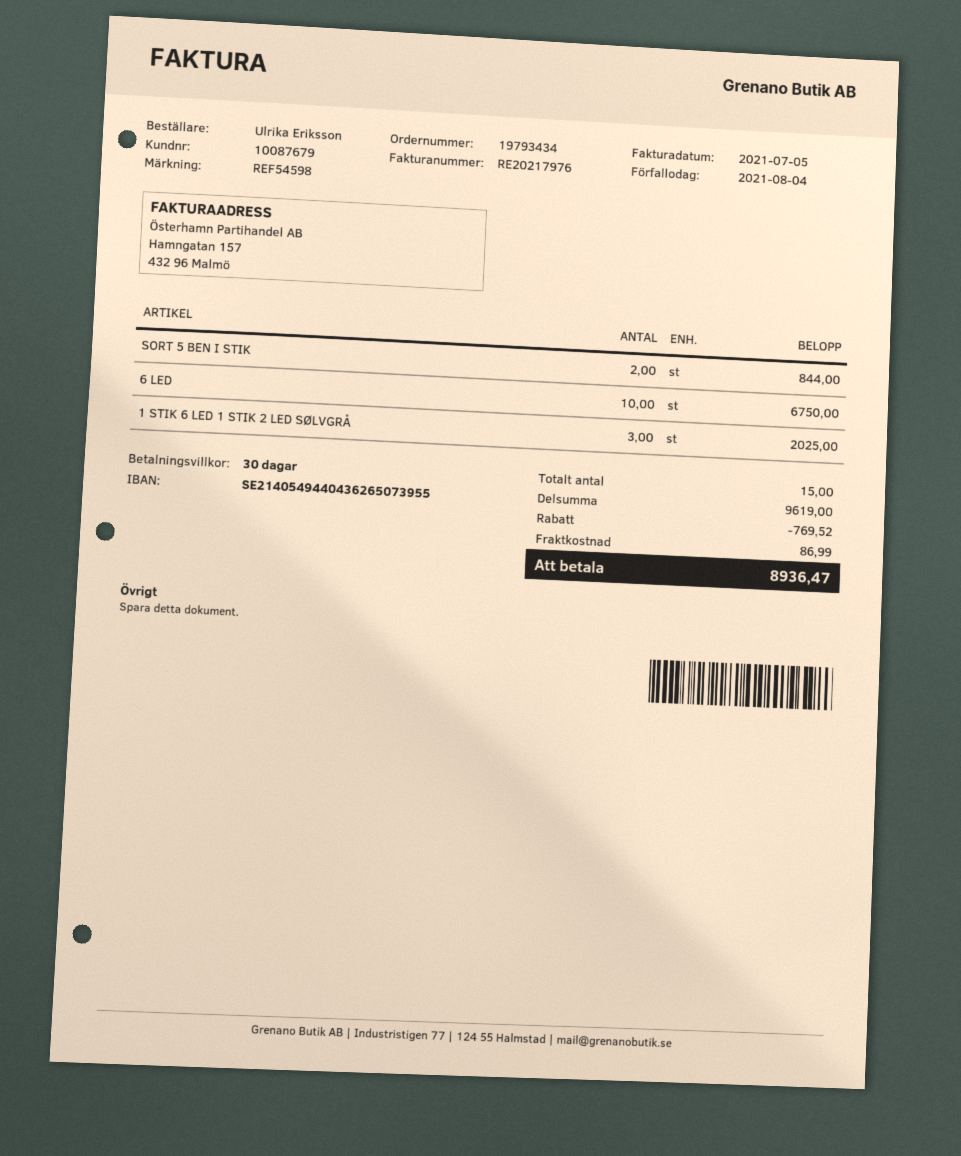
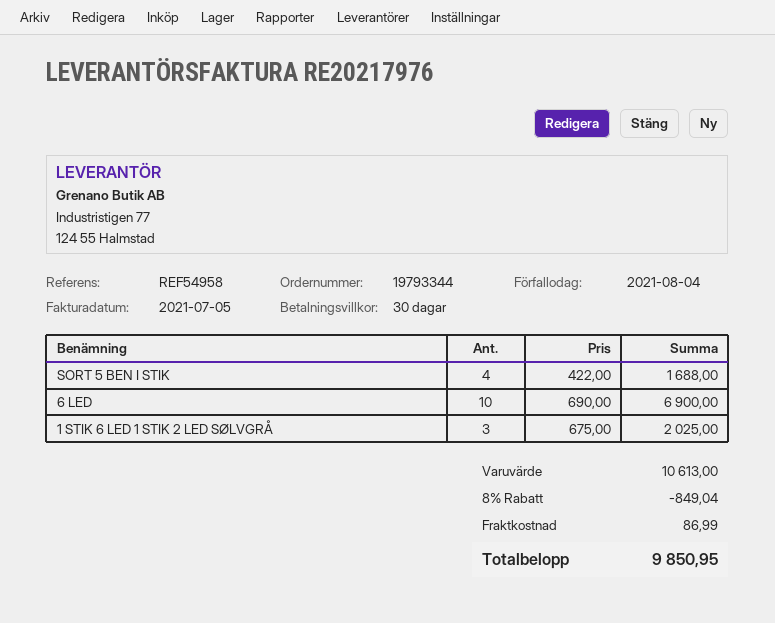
order number: 19793434 -> 19793344
reference: REF54598 -> REF54958
SORT 5 BEN I STIK: 2 for 844.00 -> 4 for 1688.00
6 LED: 10 for 6750.00 -> 10 for 6900.00
subtotal: 9619.00 -> 10613.00
discount: 769.52 -> 849.04
total: 8936.47 -> 9850.95

